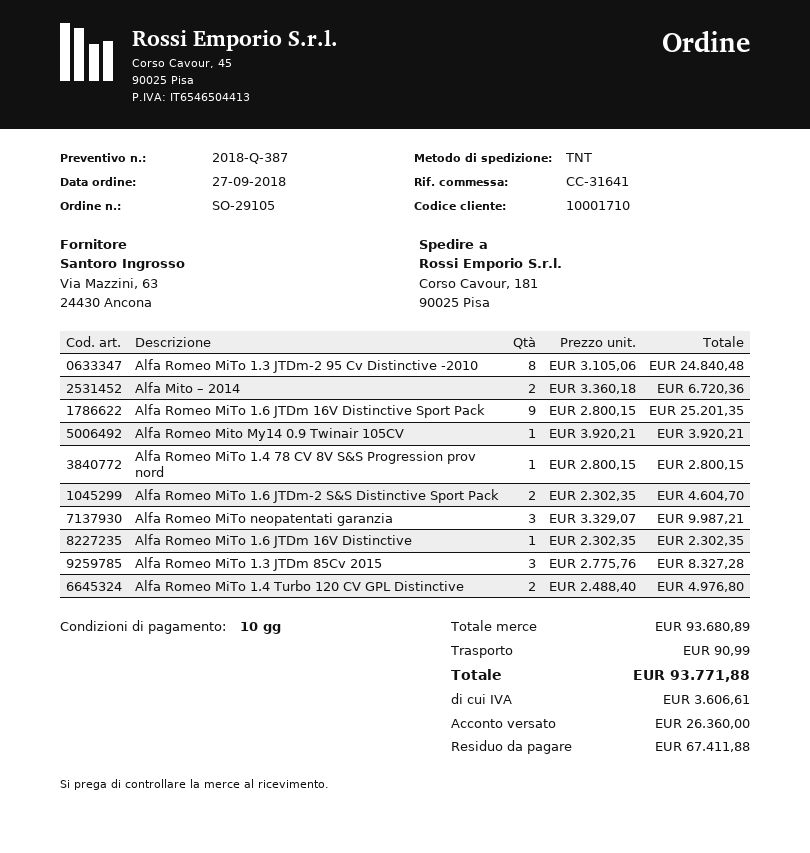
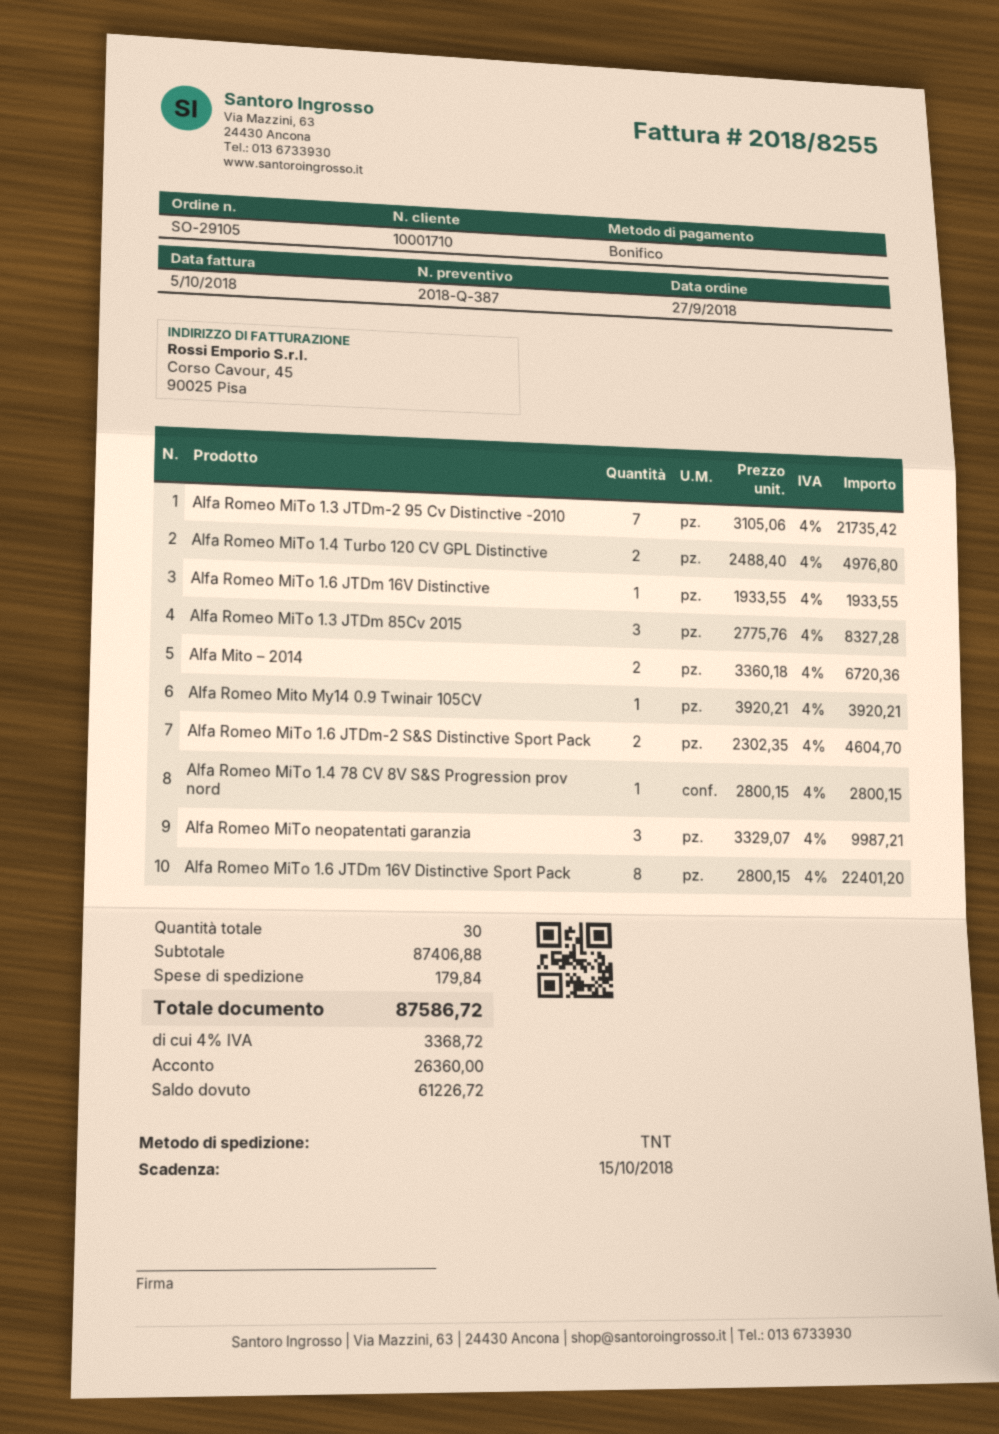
Alfa Romeo MiTo 1.3 JTDm-2 95 Cv Distinctive -2010: 8 x 3105.06 = 24840.48 -> 7 x 3105.06 = 21735.42
Alfa Romeo MiTo 1.6 JTDm 16V Distinctive Sport Pack: 9 x 2800.15 = 25201.35 -> 8 x 2800.15 = 22401.20
Alfa Romeo MiTo 1.6 JTDm 16V Distinctive: 1 x 2302.35 = 2302.35 -> 1 x 1933.55 = 1933.55
subtotal: 93680.89 -> 87406.88
shipping: 90.99 -> 179.84
tax: 3606.61 -> 3368.72
total: 93771.88 -> 87586.72
balance: 67411.88 -> 61226.72

